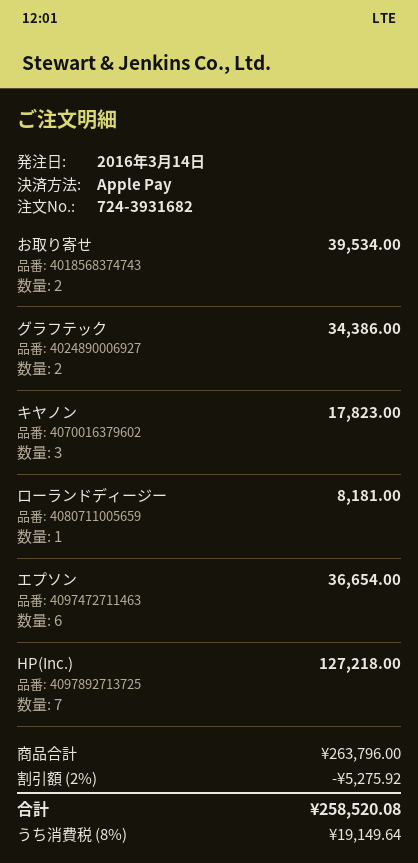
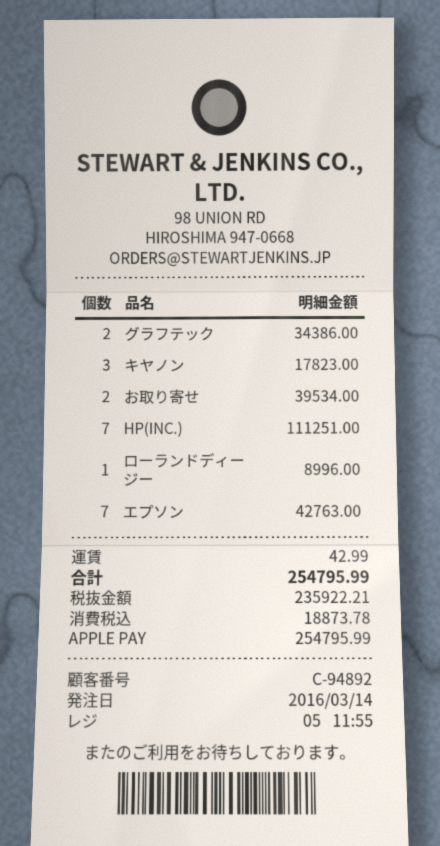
ローランドディージー: 1 for 8181.00 -> 1 for 8996.00
エプソン: 6 for 36654.00 -> 7 for 42763.00
HP(Inc.): 7 for 127218.00 -> 7 for 111251.00
discount: 2% = 5275.92 -> none
shipping: none -> 42.99
tax: 19149.64 -> 18873.78
total: 258520.08 -> 254795.99

